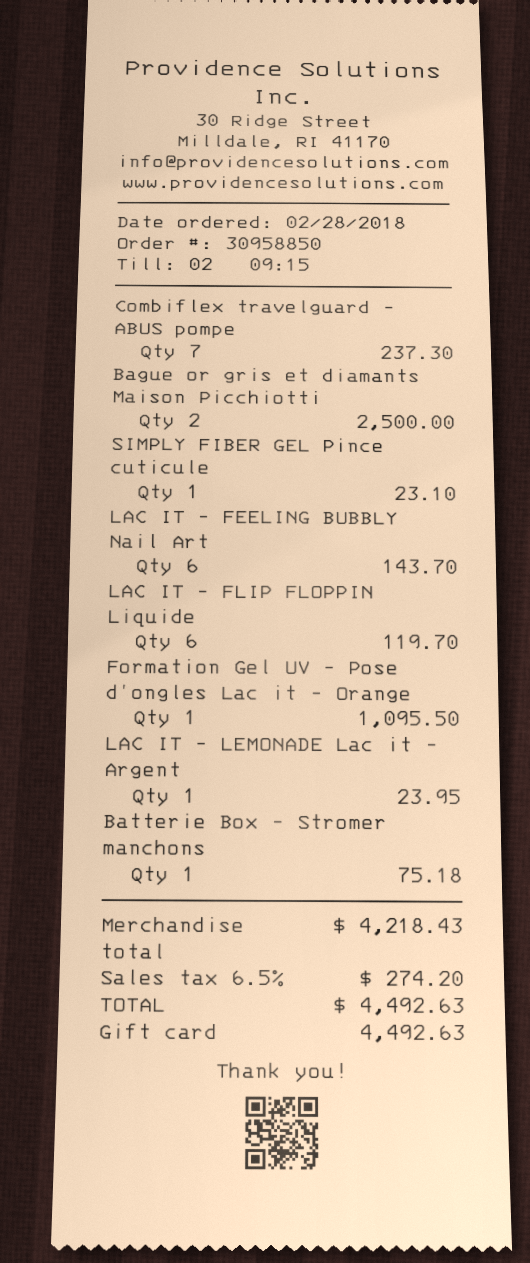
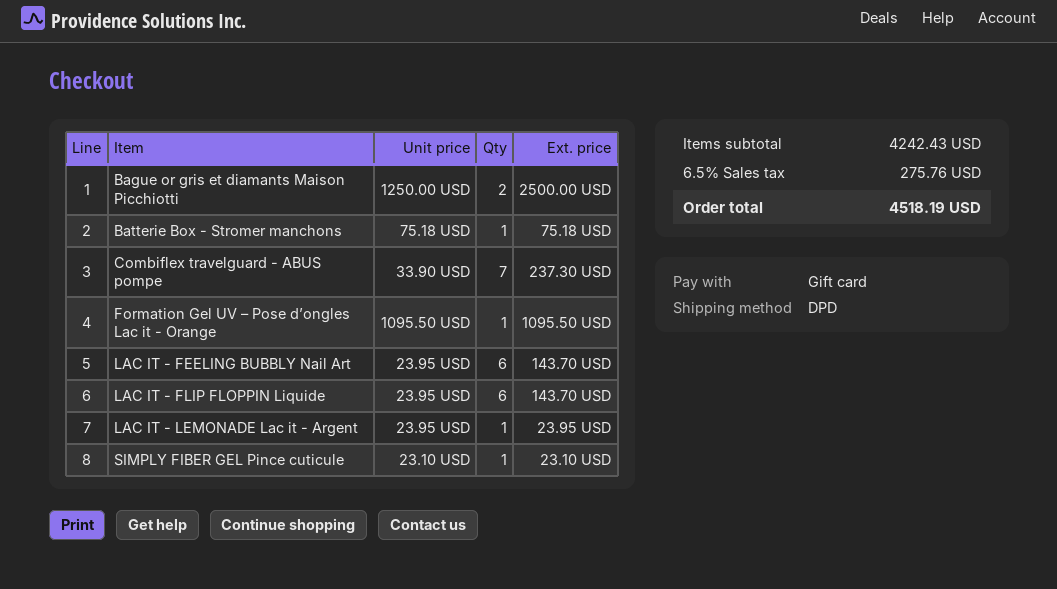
LAC IT - FLIP FLOPPIN Liquide: 6 for 119.70 -> 6 for 143.70
subtotal: 4218.43 -> 4242.43
tax: 6.5% = 274.20 -> 6.5% = 275.76
total: 4492.63 -> 4518.19

